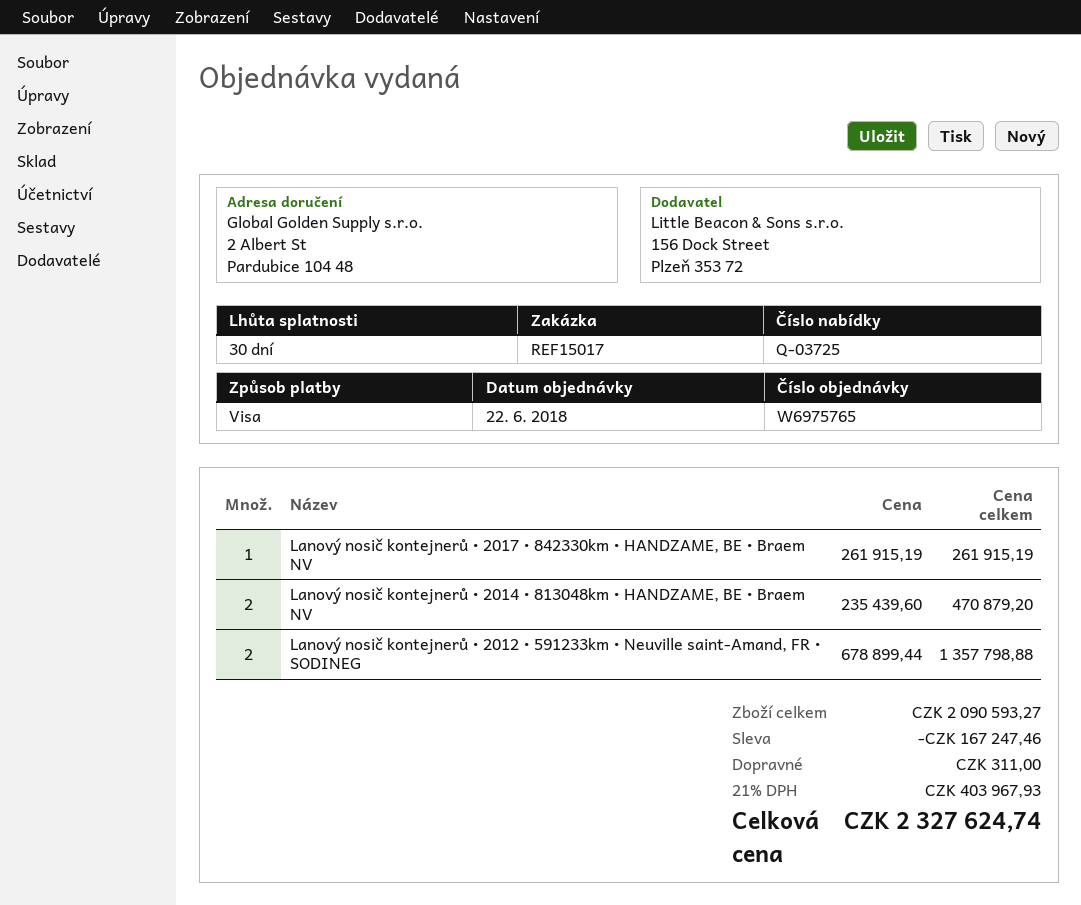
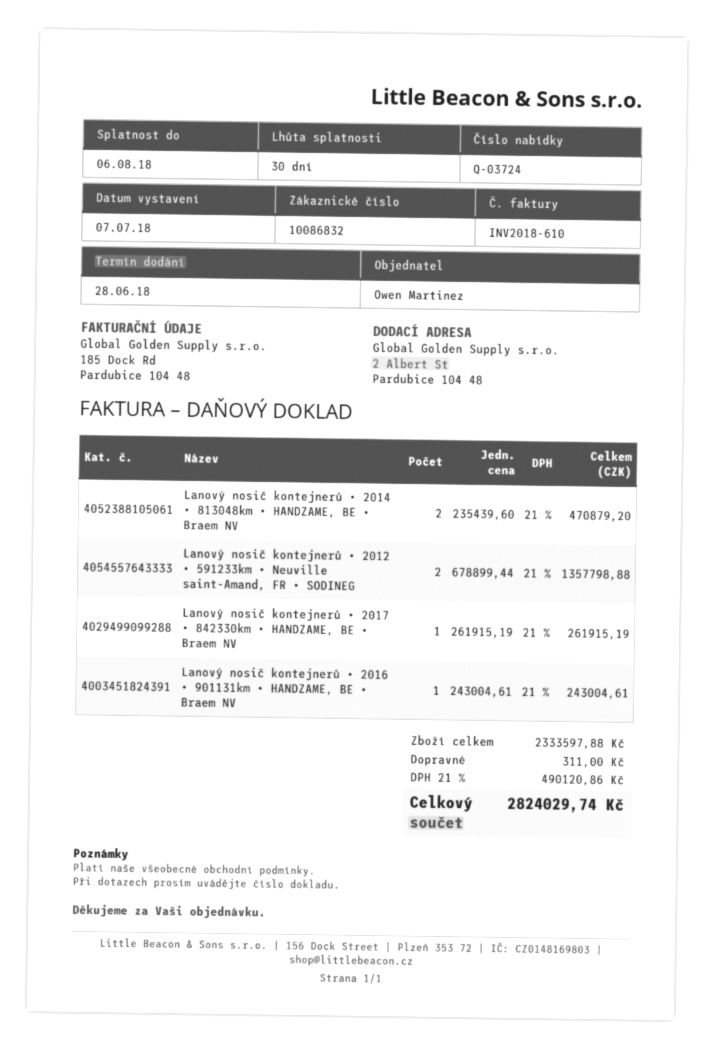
quote number: Q-03725 -> Q-03724
Lanový nosič kontejnerů • 2016 • 901131km • HANDZAME, BE • Braem NV: none -> 1 x 243004.61 = 243004.61
subtotal: 2090593.27 -> 2333597.88
discount: 167247.46 -> none
tax: 21% = 403967.93 -> 21% = 490120.86
total: 2327624.74 -> 2824029.74

